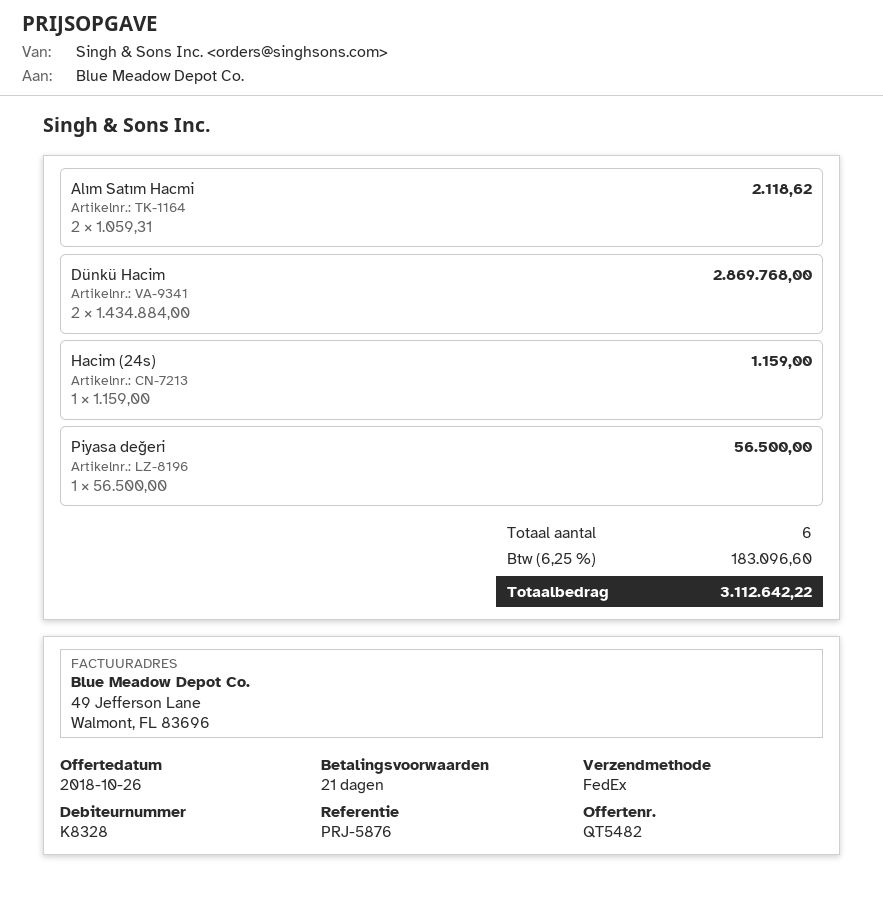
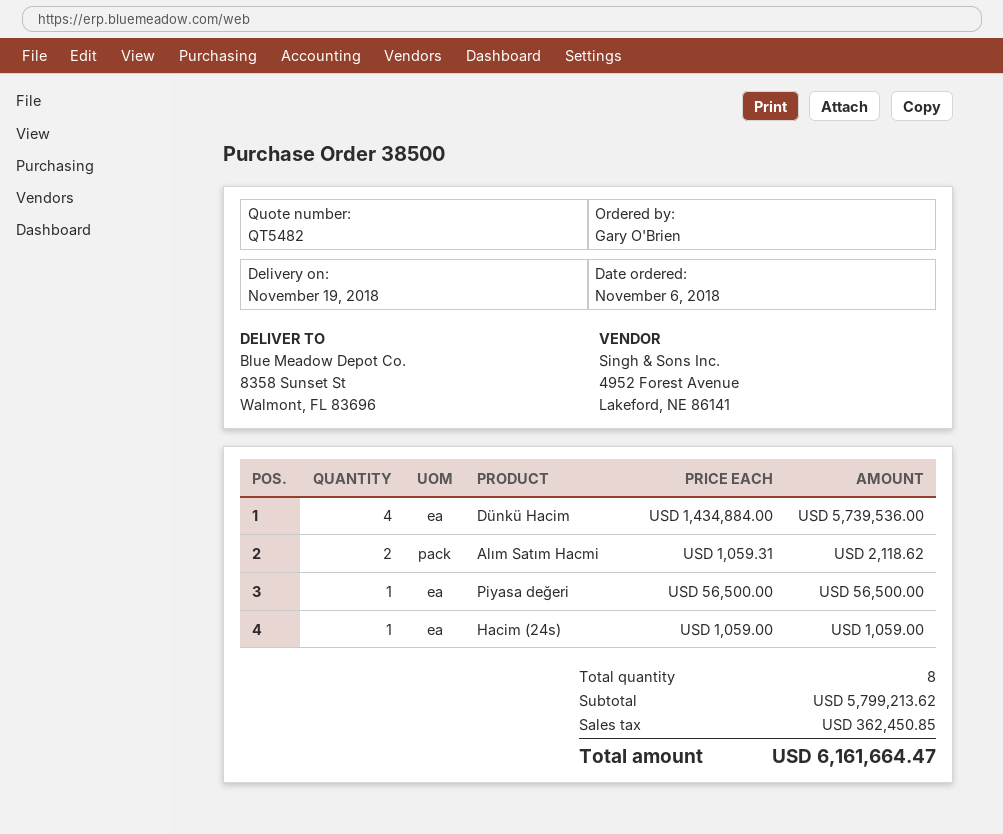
Dünkü Hacim: 2 x 1434884.00 = 2869768.00 -> 4 x 1434884.00 = 5739536.00
Hacim (24s): 1 x 1159.00 = 1159.00 -> 1 x 1059.00 = 1059.00
total quantity: 6 -> 8
tax: 183096.60 -> 362450.85
total: 3112642.22 -> 6161664.47

